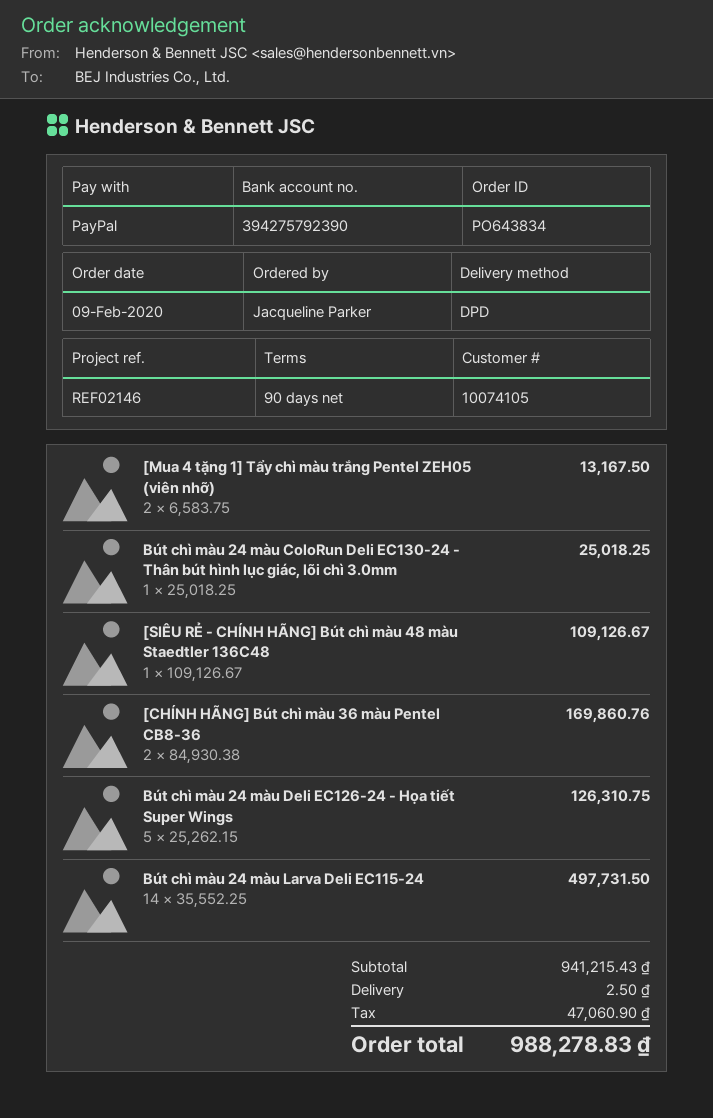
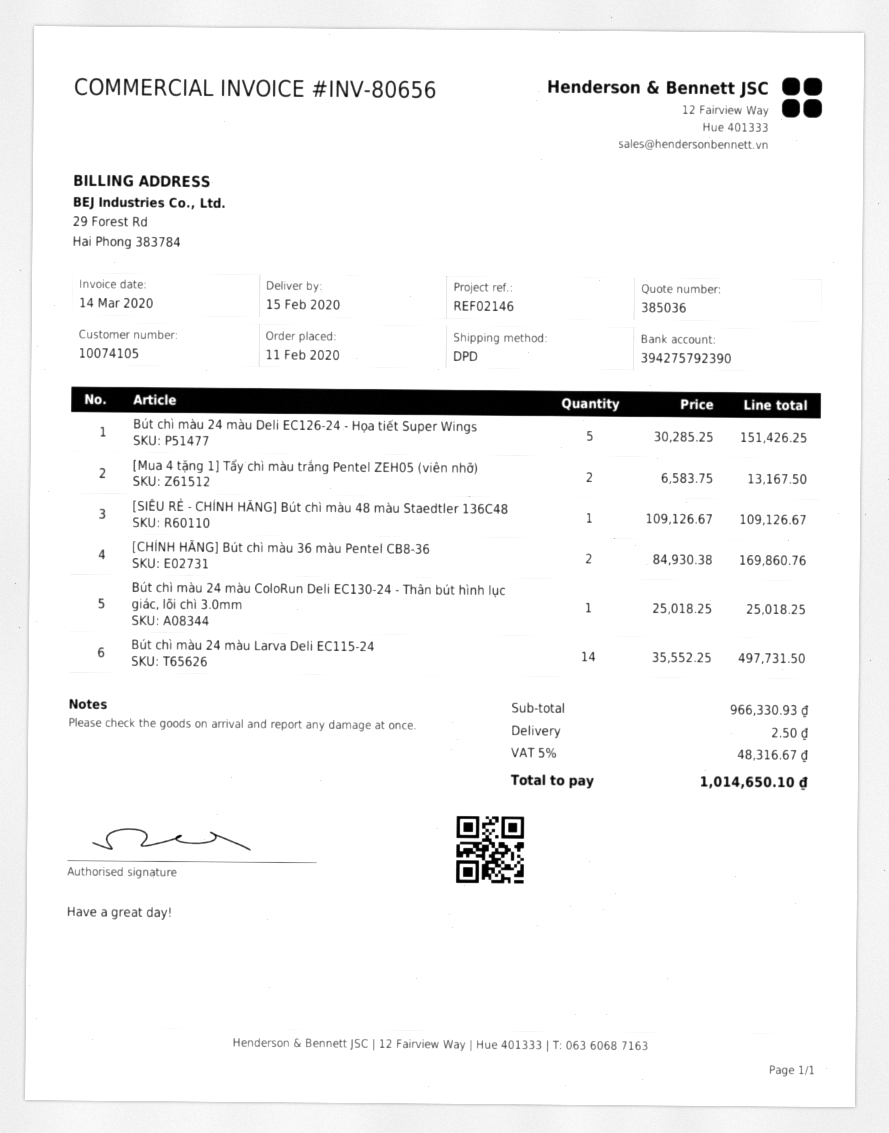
order date: 2020-02-09 -> 2020-02-11
Bút chì màu 24 màu Deli EC126-24 - Họa tiết Super Wings: 5 x 25262.15 = 126310.75 -> 5 x 30285.25 = 151426.25
subtotal: 941215.43 -> 966330.93
tax: 47060.90 -> 48316.67
total: 988278.83 -> 1014650.10

